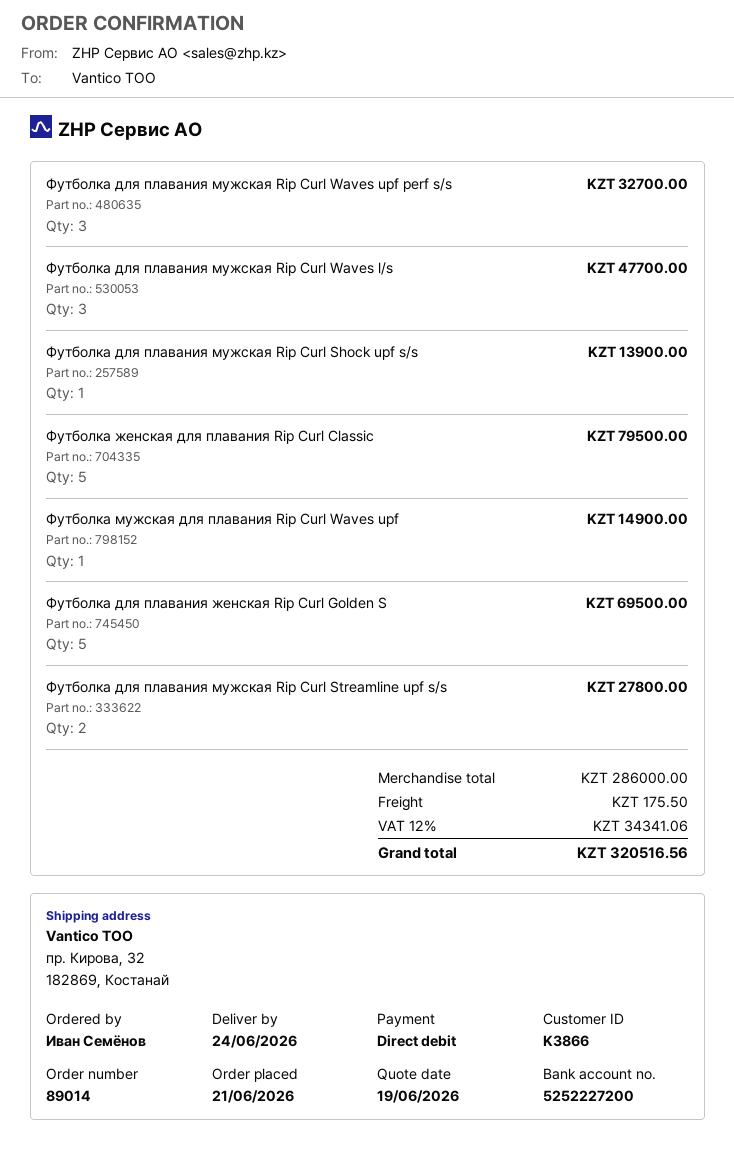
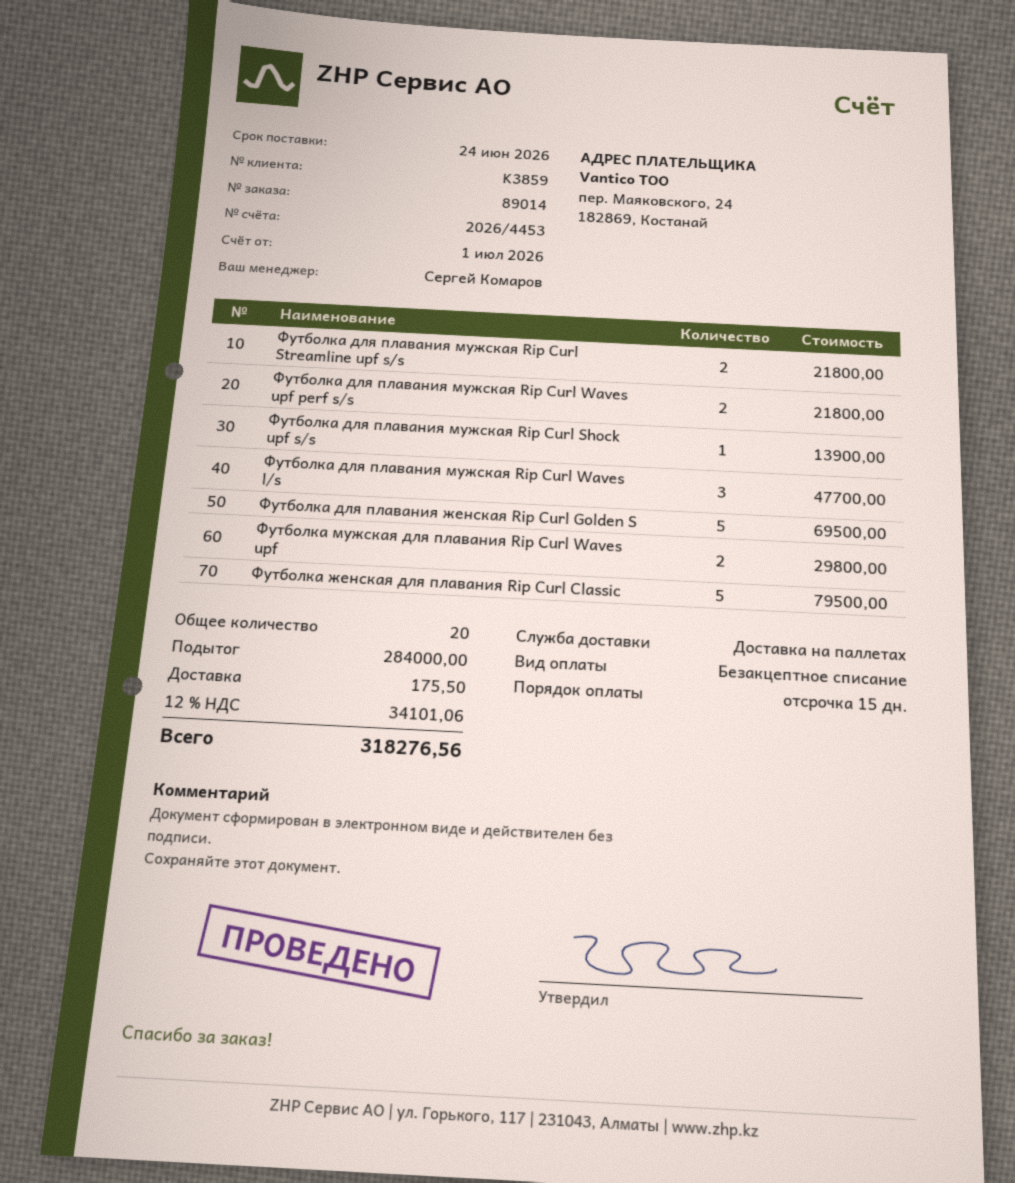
customer number: K3866 -> K3859
Футболка для плавания мужская Rip Curl Waves upf perf s/s: 3 for 32700.00 -> 2 for 21800.00
Футболка мужская для плавания Rip Curl Waves upf: 1 for 14900.00 -> 2 for 29800.00
Футболка для плавания мужская Rip Curl Streamline upf s/s: 2 for 27800.00 -> 2 for 21800.00
subtotal: 286000.00 -> 284000.00
tax: 12% = 34341.06 -> 12% = 34101.06
total: 320516.56 -> 318276.56

